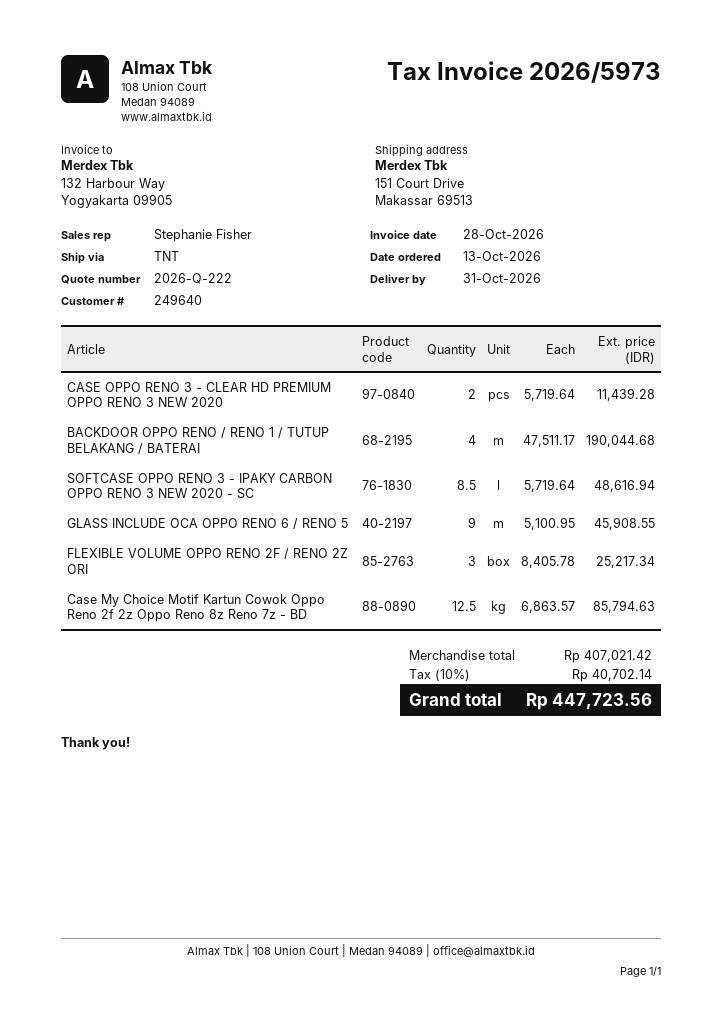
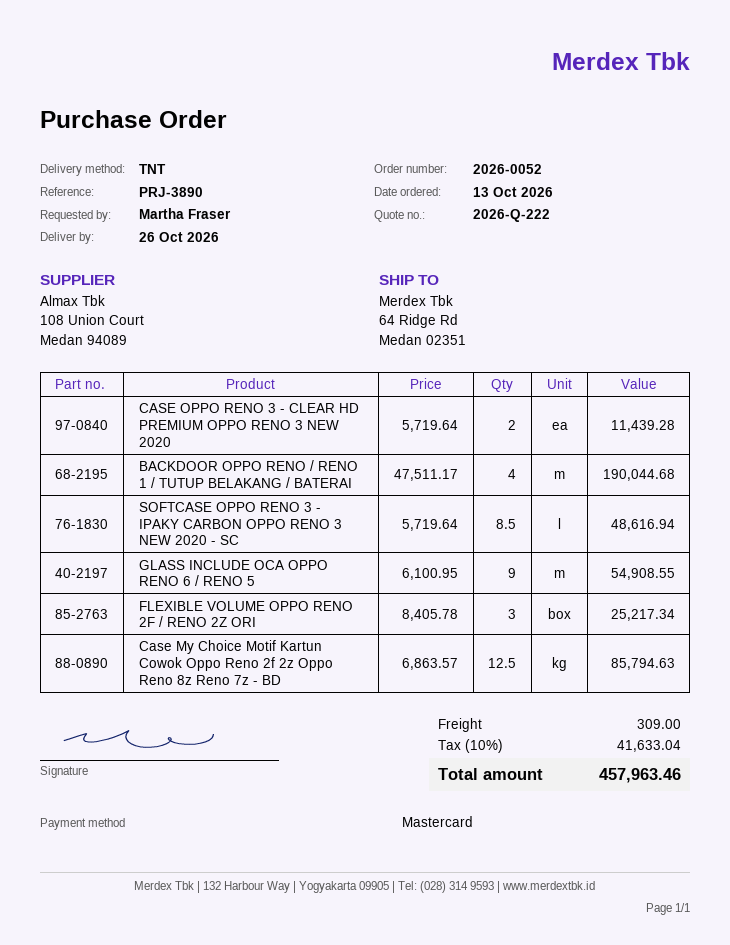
delivery date: 2026-10-31 -> 2026-10-26
ship to: 151 Court Drive, Makassar 69513 -> 64 Ridge Rd, Medan 02351
GLASS INCLUDE OCA OPPO RENO 6 / RENO 5: 9 x 5100.95 = 45908.55 -> 9 x 6100.95 = 54908.55
shipping: none -> 309.00
tax: 10% = 40702.14 -> 10% = 41633.04
total: 447723.56 -> 457963.46

